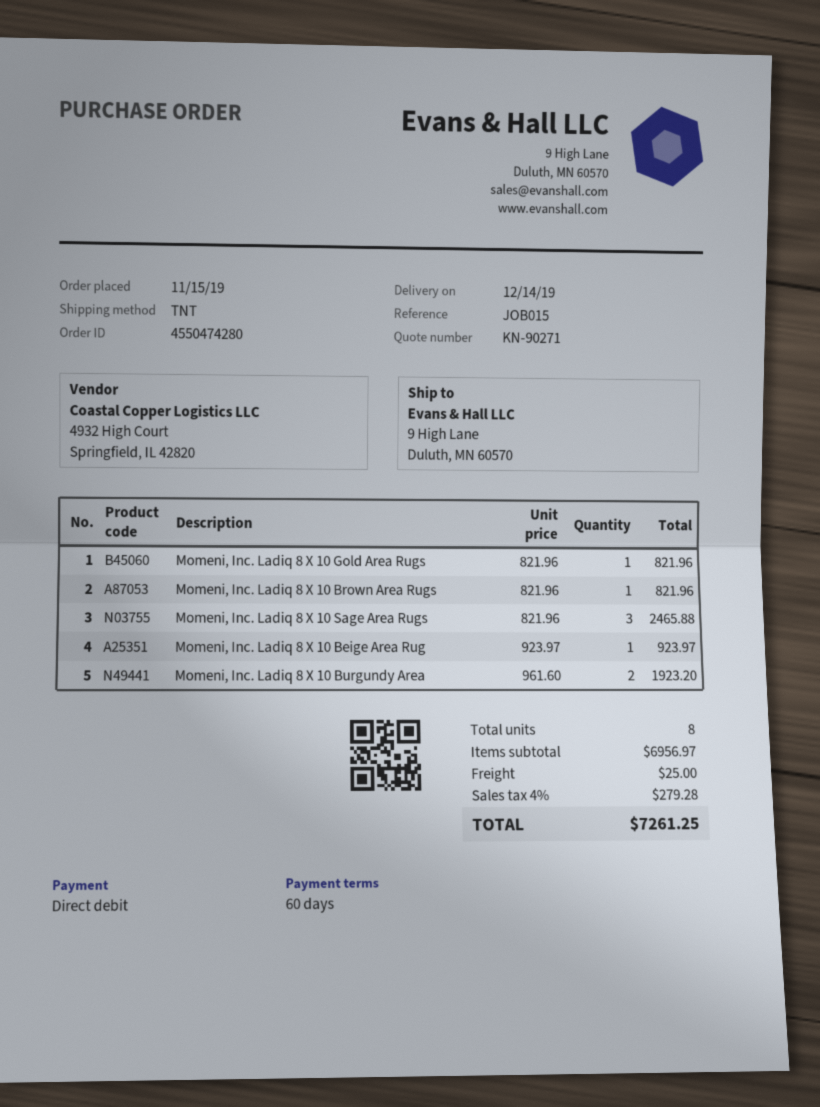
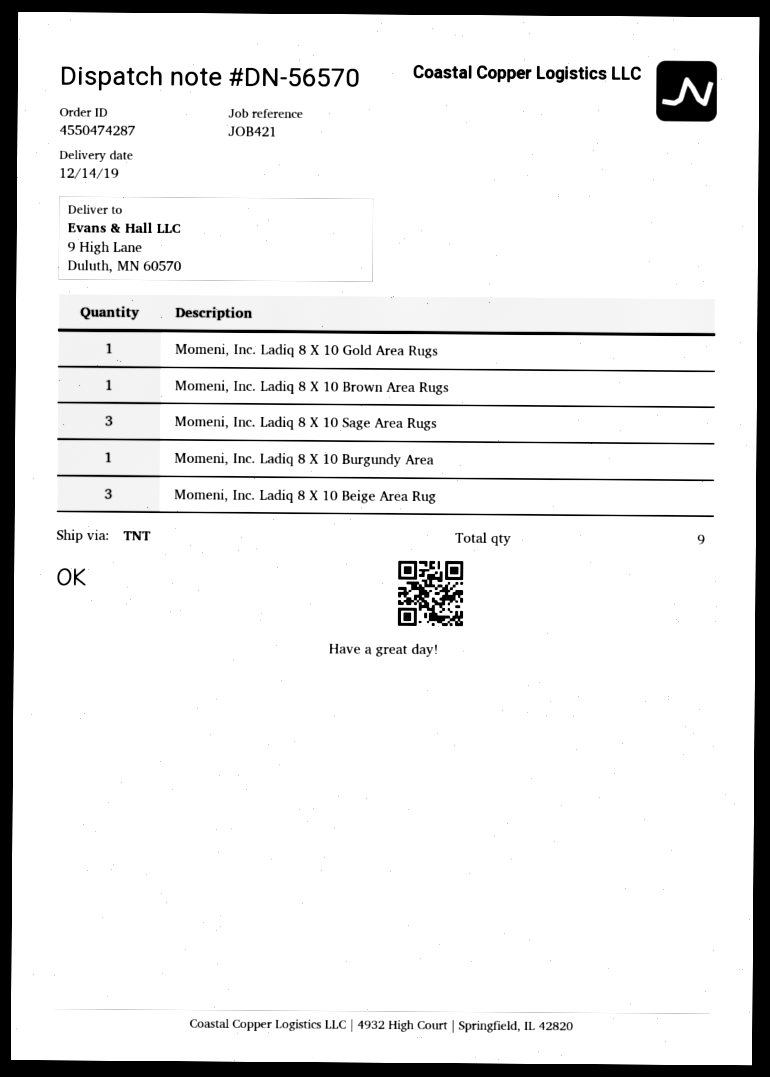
order number: 4550474280 -> 4550474287
reference: JOB015 -> JOB421
Momeni, Inc. Ladiq 8 X 10 Beige Area Rug: 1 -> 3
Momeni, Inc. Ladiq 8 X 10 Burgundy Area: 2 -> 1
total quantity: 8 -> 9

